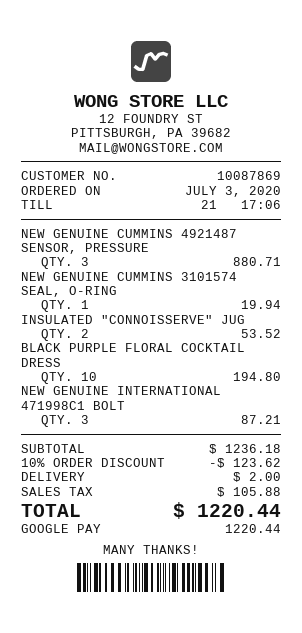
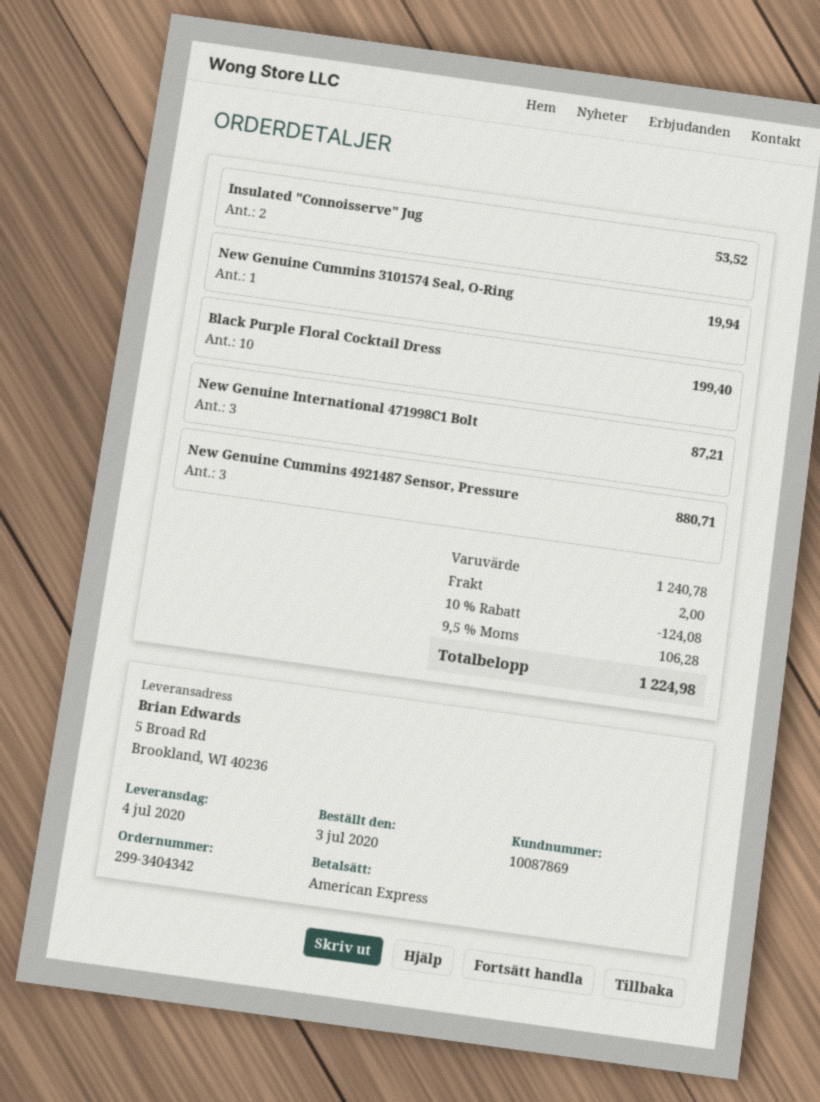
payment method: Google Pay -> American Express
BLACK PURPLE FLORAL COCKTAIL DRESS: 10 for 194.80 -> 10 for 199.40
subtotal: 1236.18 -> 1240.78
discount: 10% = 123.62 -> 10% = 124.08
tax: 105.88 -> 106.28
total: 1220.44 -> 1224.98

